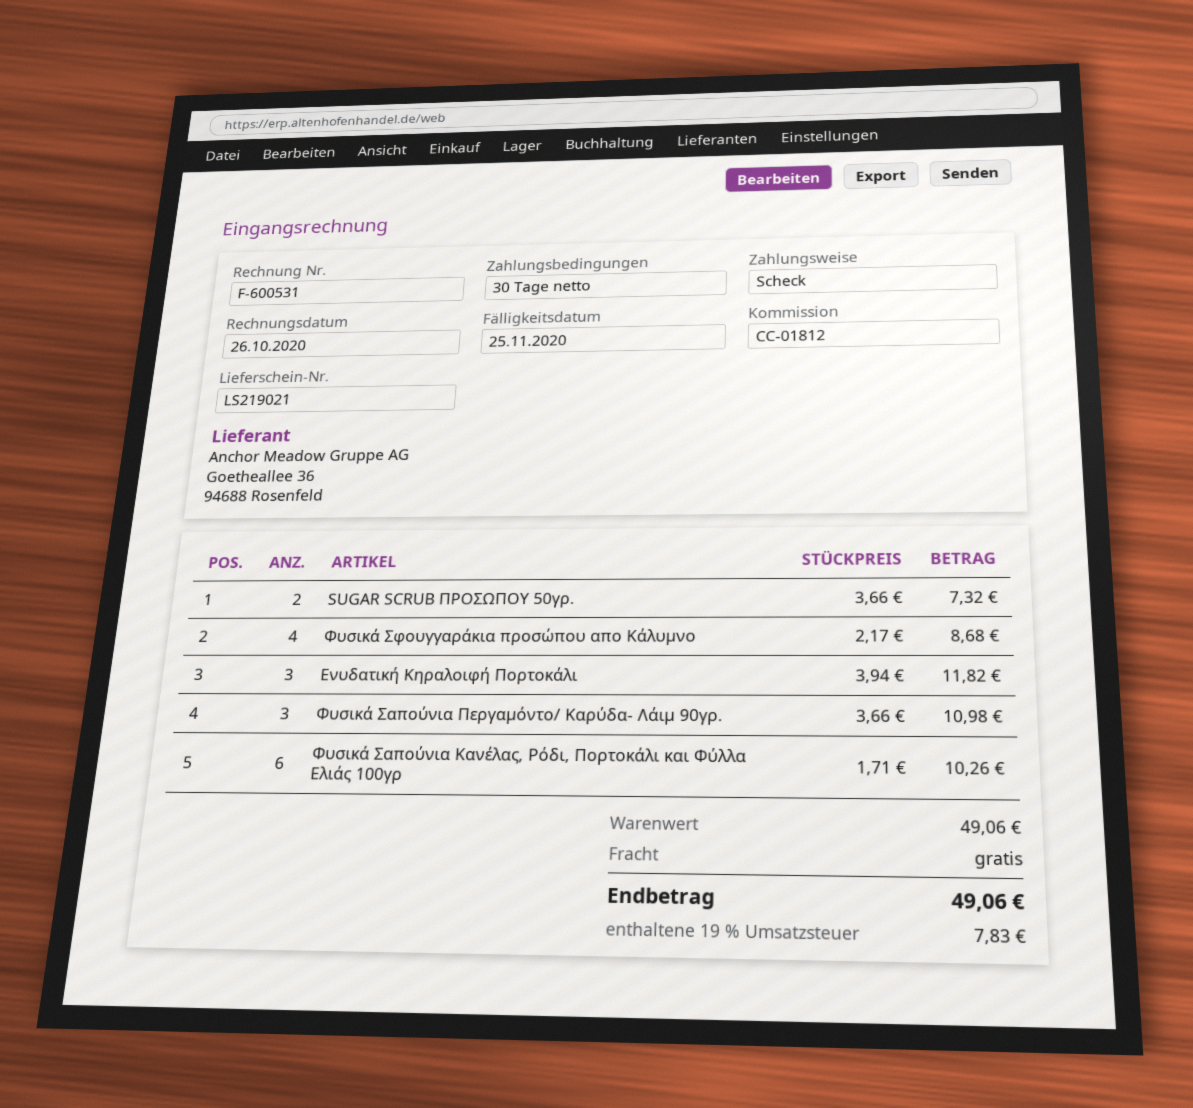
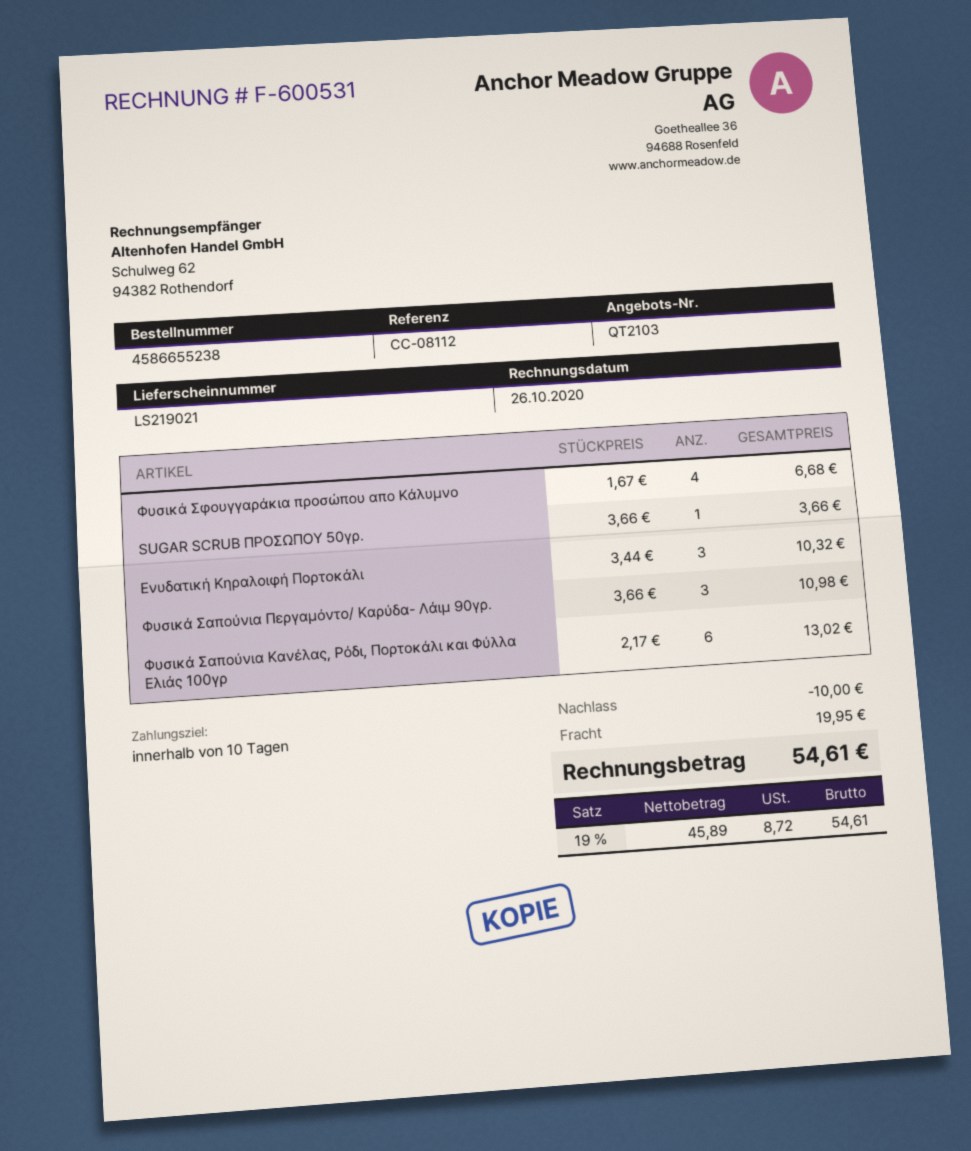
payment terms: 30 days -> 10 days
reference: CC-01812 -> CC-08112
SUGAR SCRUB ΠΡΟΣΩΠΟΥ 50γρ.: 2 x 3.66 = 7.32 -> 1 x 3.66 = 3.66
Φυσικά Σφουγγαράκια προσώπου απο Κάλυμνο: 4 x 2.17 = 8.68 -> 4 x 1.67 = 6.68
Ενυδατική Κηραλοιφή Πορτοκάλι: 3 x 3.94 = 11.82 -> 3 x 3.44 = 10.32
Φυσικά Σαπούνια Κανέλας, Ρόδι, Πορτοκάλι και Φύλλα Ελιάς 100γρ: 6 x 1.71 = 10.26 -> 6 x 2.17 = 13.02
discount: none -> 10.00
shipping: 0.00 -> 19.95
tax: 19% = 7.83 -> 19% = 8.72
total: 49.06 -> 54.61

